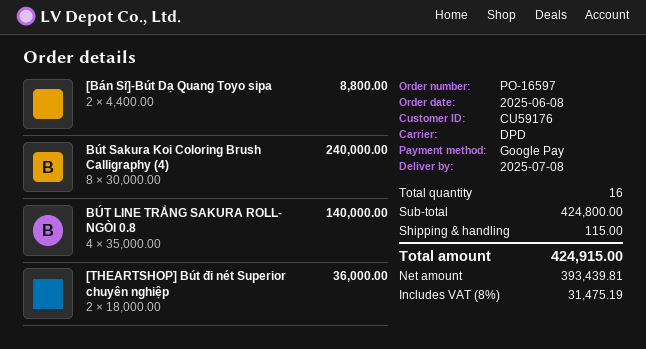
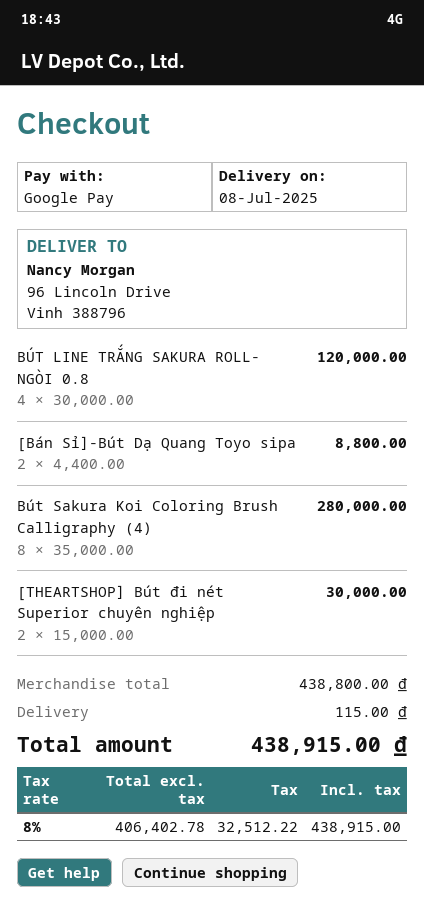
Bút Sakura Koi Coloring Brush Calligraphy (4): 8 x 30000.00 = 240000.00 -> 8 x 35000.00 = 280000.00
BÚT LINE TRẮNG SAKURA ROLL- NGÒI 0.8: 4 x 35000.00 = 140000.00 -> 4 x 30000.00 = 120000.00
[THEARTSHOP] Bút đi nét Superior chuyên nghiệp: 2 x 18000.00 = 36000.00 -> 2 x 15000.00 = 30000.00
subtotal: 424800.00 -> 438800.00
net: 393439.81 -> 406402.78
tax: 8% = 31475.19 -> 8% = 32512.22
total: 424915.00 -> 438915.00

